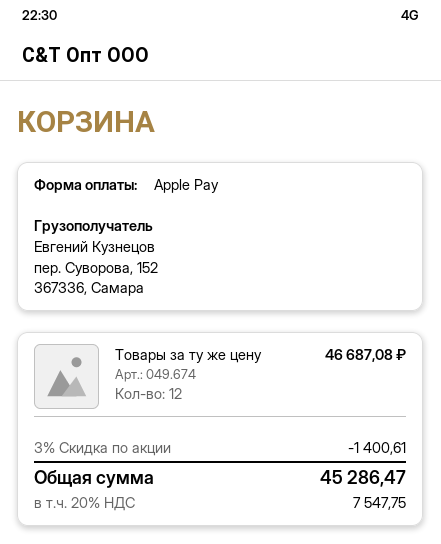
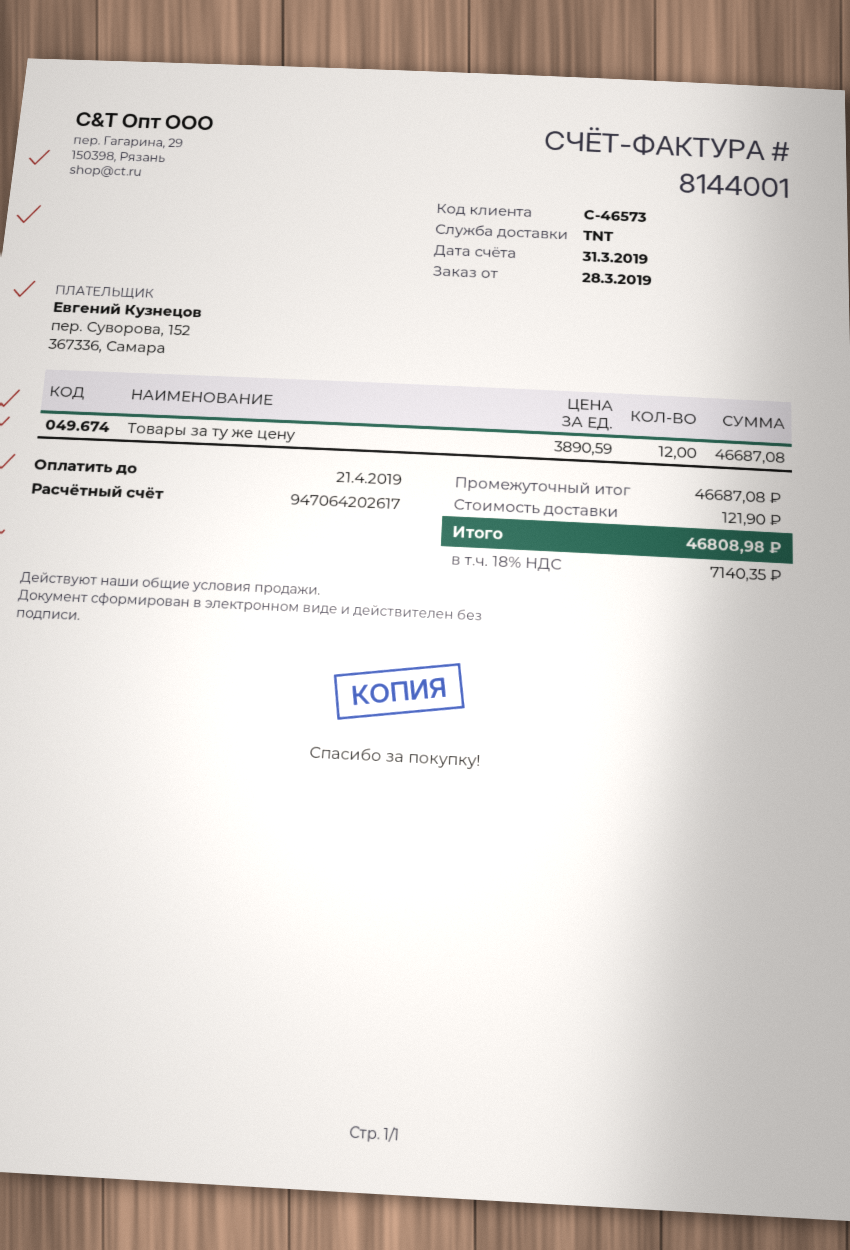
discount: 3% = 1400.61 -> none
shipping: none -> 121.90
tax: 20% = 7547.75 -> 18% = 7140.35
total: 45286.47 -> 46808.98

